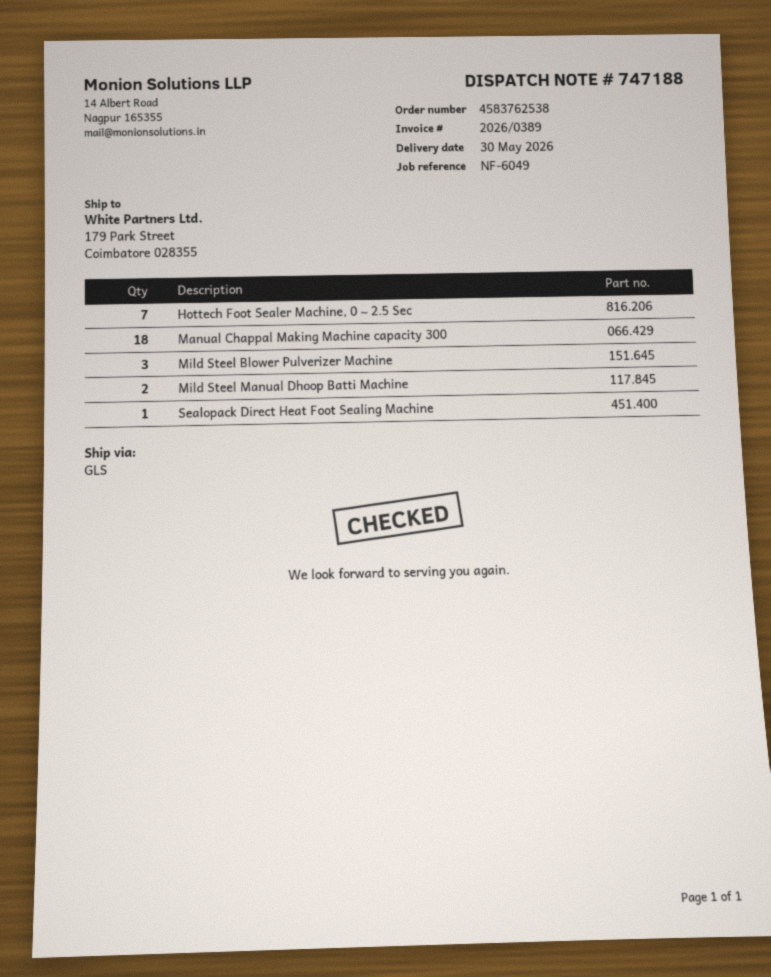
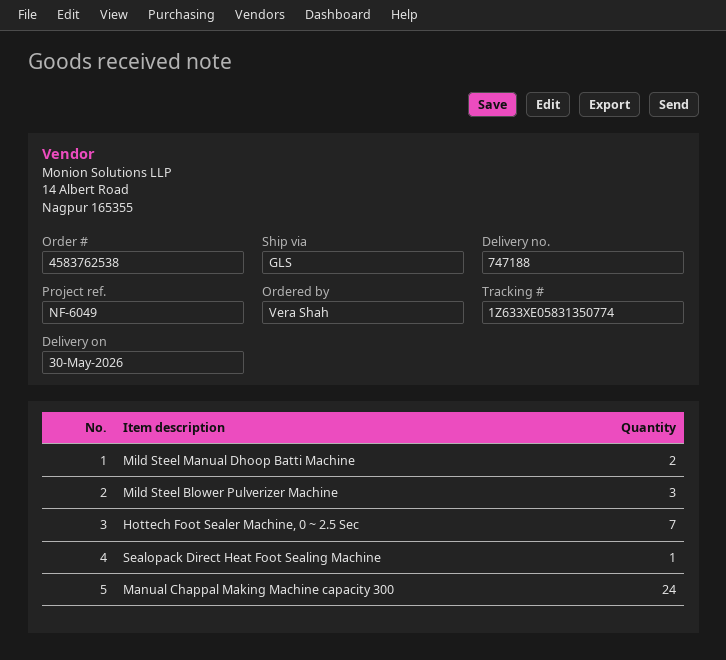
Manual Chappal Making Machine capacity 300: 18 -> 24

